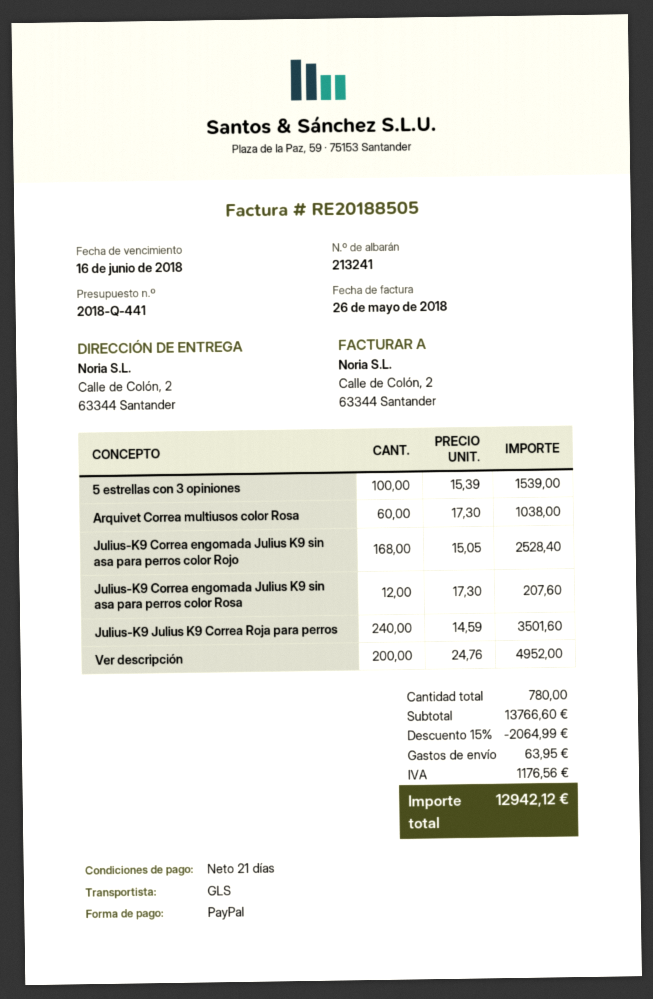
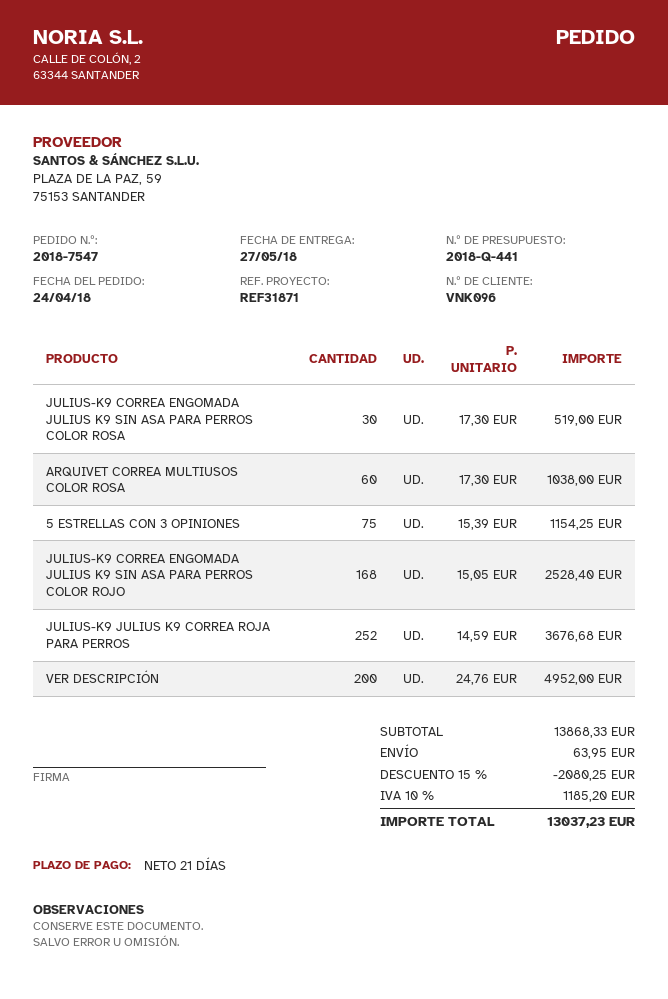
5 estrellas con 3 opiniones: 100 x 15.39 = 1539.00 -> 75 x 15.39 = 1154.25
Julius-K9 Correa engomada Julius K9 sin asa para perros color Rosa: 12 x 17.30 = 207.60 -> 30 x 17.30 = 519.00
Julius-K9 Julius K9 Correa Roja para perros: 240 x 14.59 = 3501.60 -> 252 x 14.59 = 3676.68
subtotal: 13766.60 -> 13868.33
discount: 15% = 2064.99 -> 15% = 2080.25
tax: 1176.56 -> 1185.20
total: 12942.12 -> 13037.23

